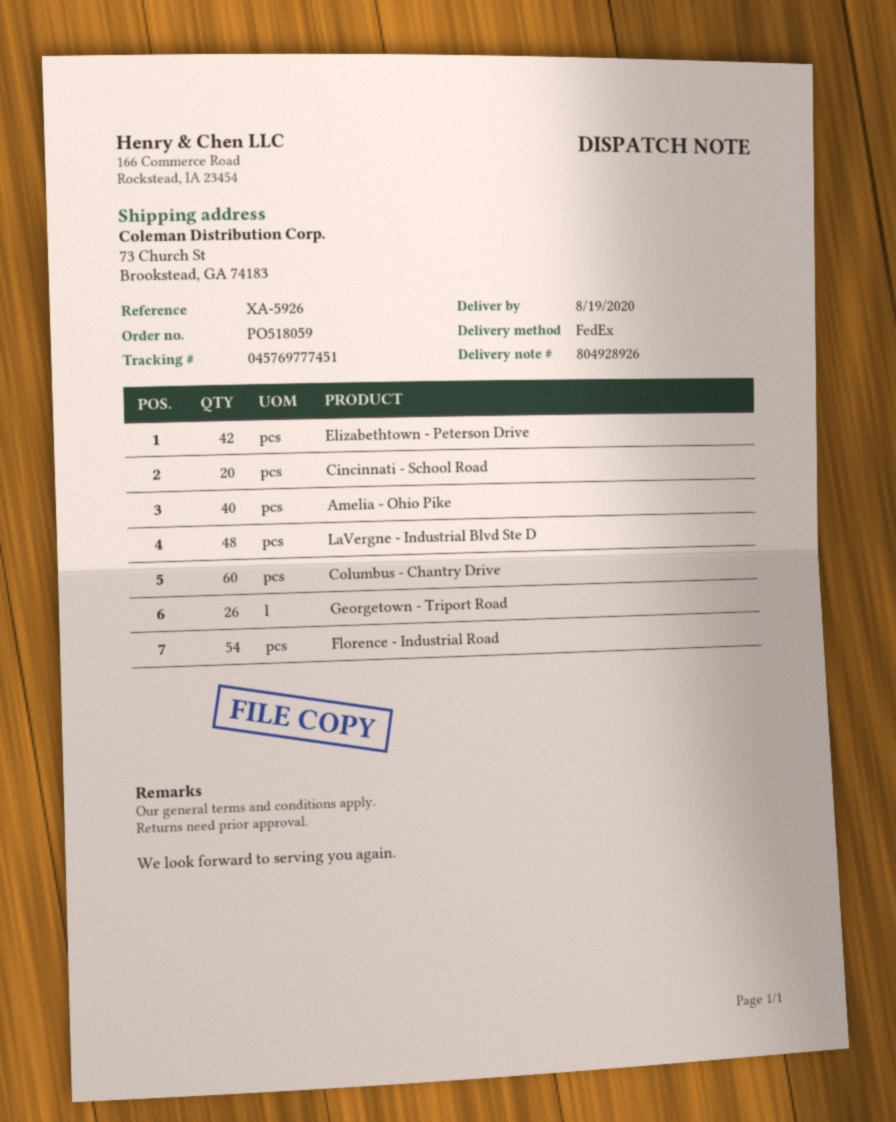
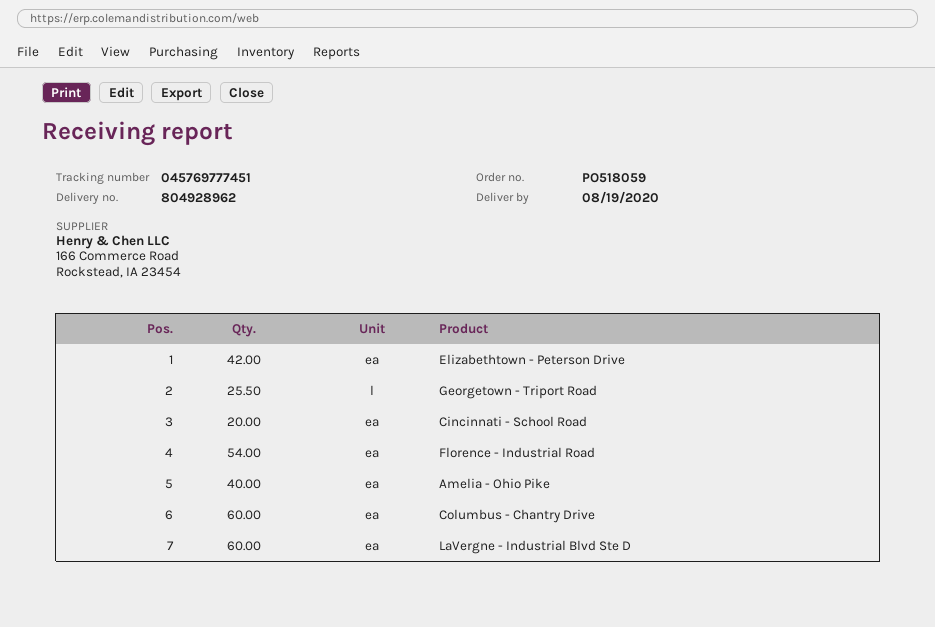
delivery note number: 804928926 -> 804928962
LaVergne - Industrial Blvd Ste D: 48 -> 60
Georgetown - Triport Road: 26 -> 25.5

